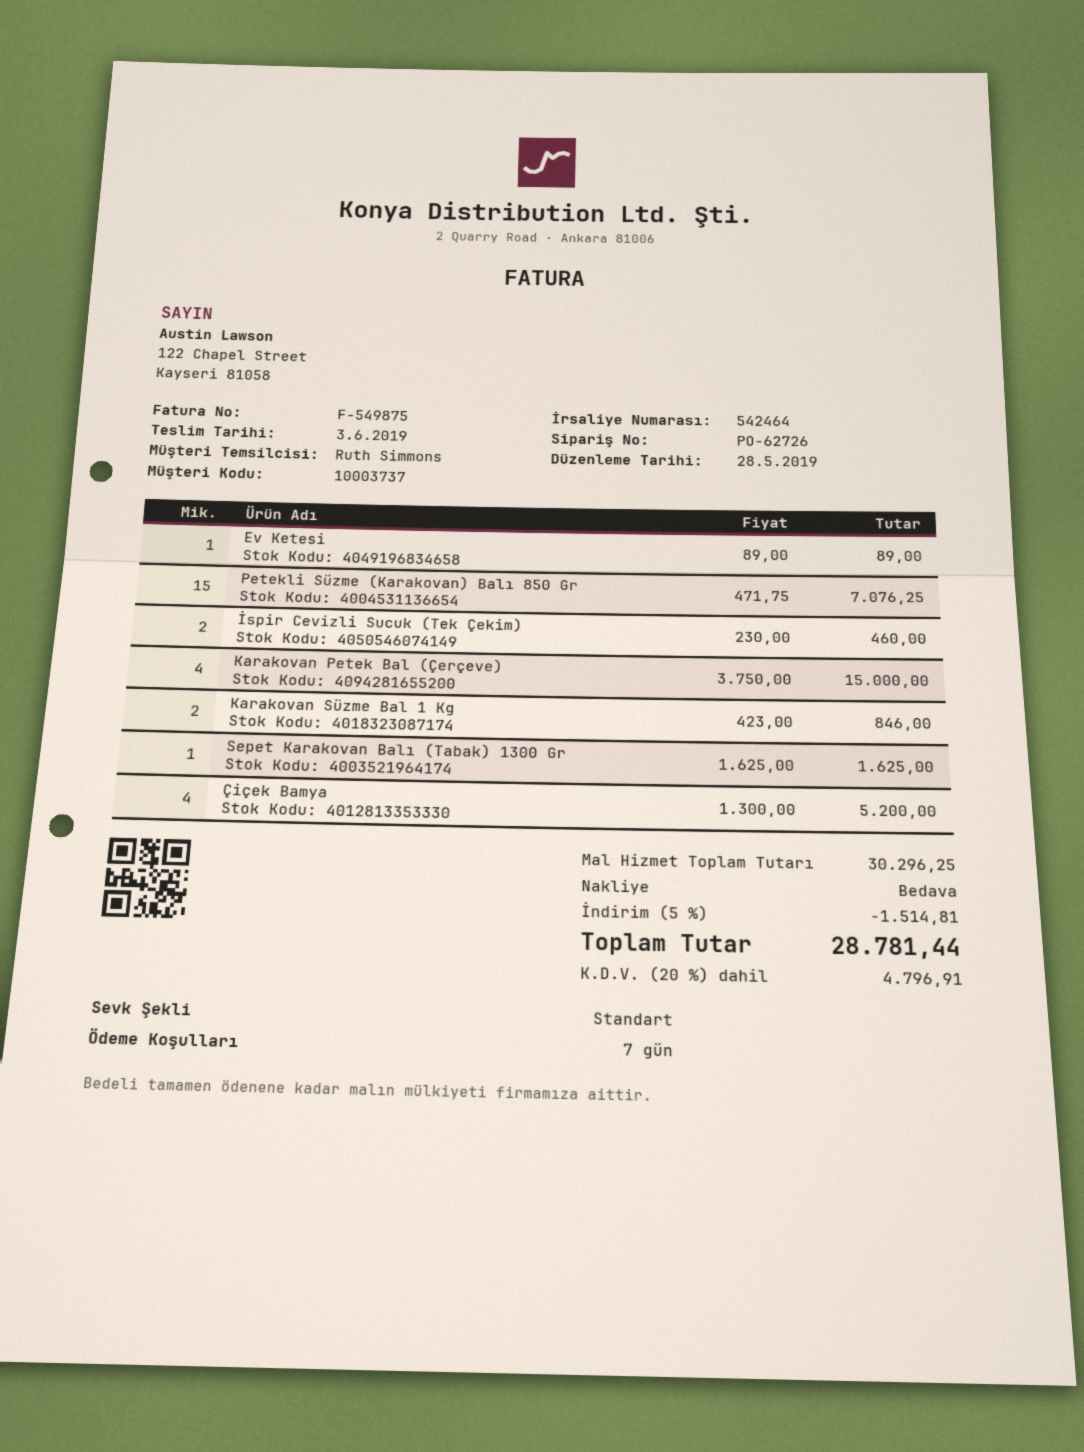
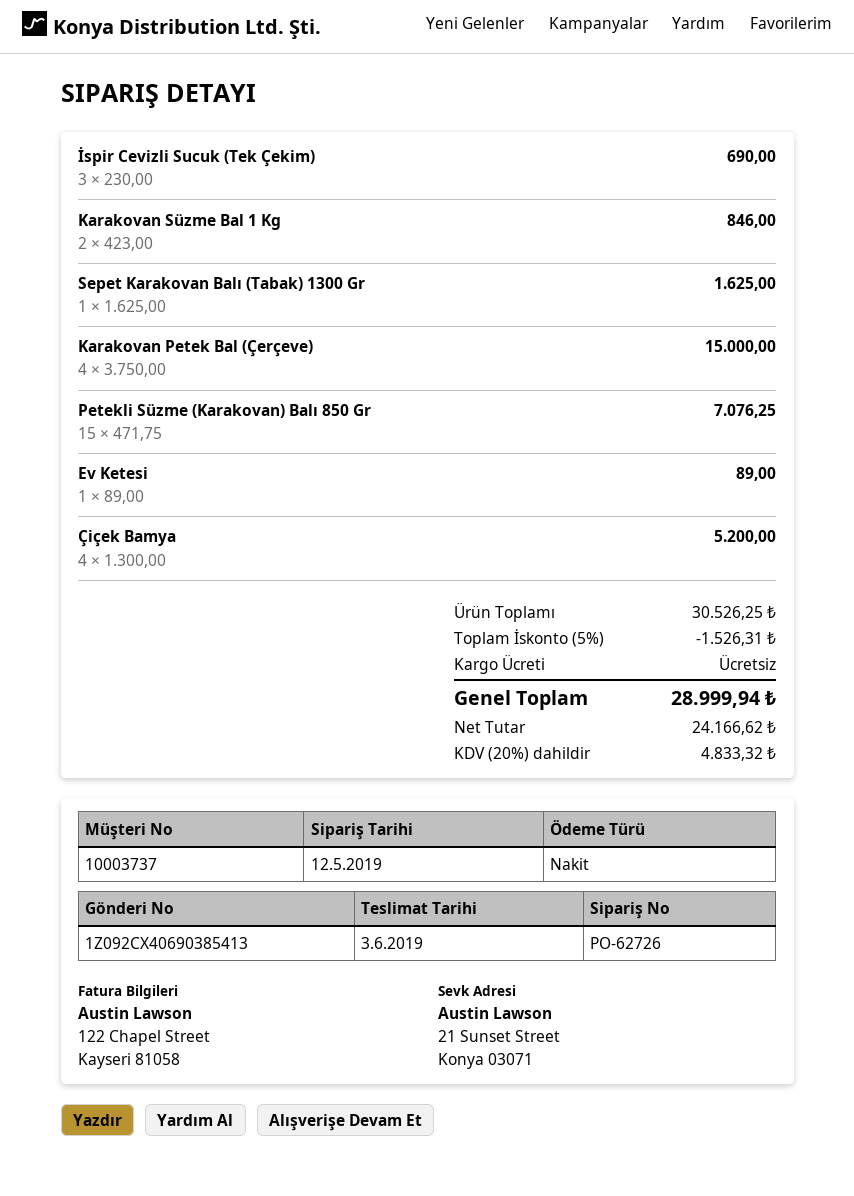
İspir Cevizli Sucuk (Tek Çekim): 2 x 230.00 = 460.00 -> 3 x 230.00 = 690.00
subtotal: 30296.25 -> 30526.25
discount: 5% = 1514.81 -> 5% = 1526.31
tax: 20% = 4796.91 -> 20% = 4833.32
total: 28781.44 -> 28999.94

